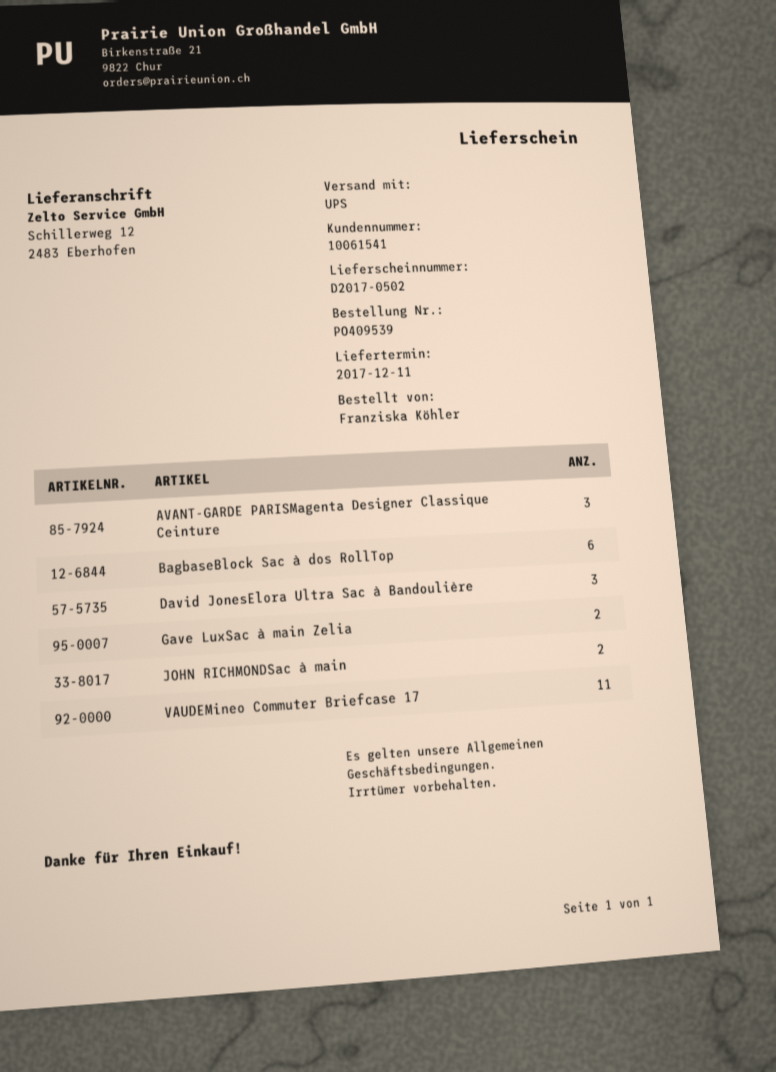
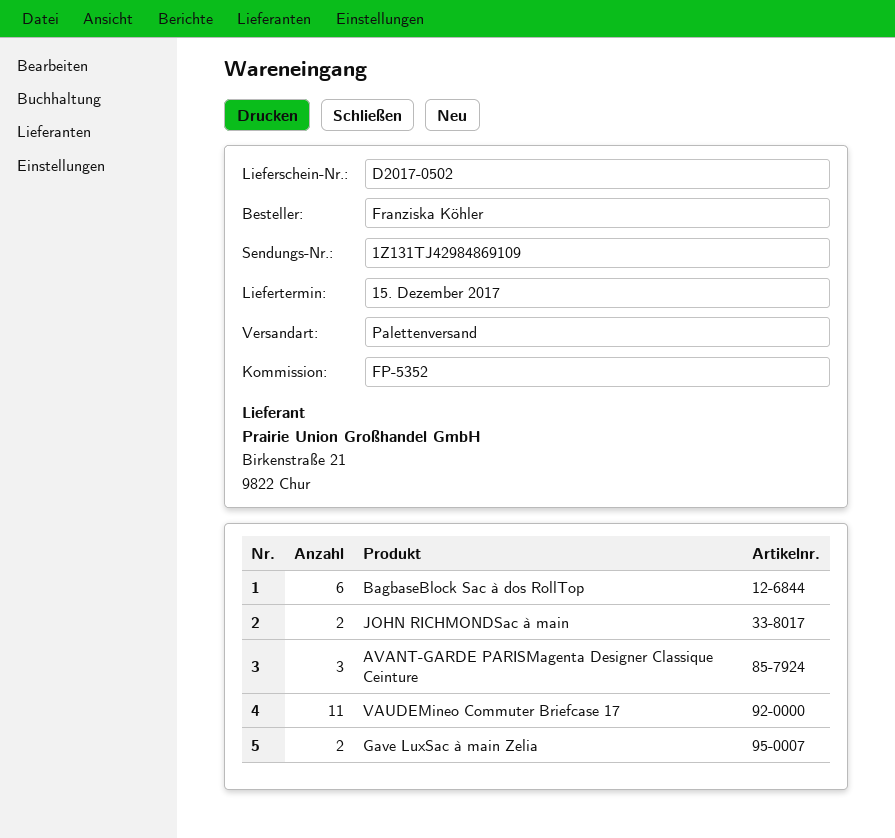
delivery date: 2017-12-11 -> 2017-12-15
shipping method: UPS -> pallet freight
David JonesElora Ultra Sac à Bandoulière: 3 -> none

